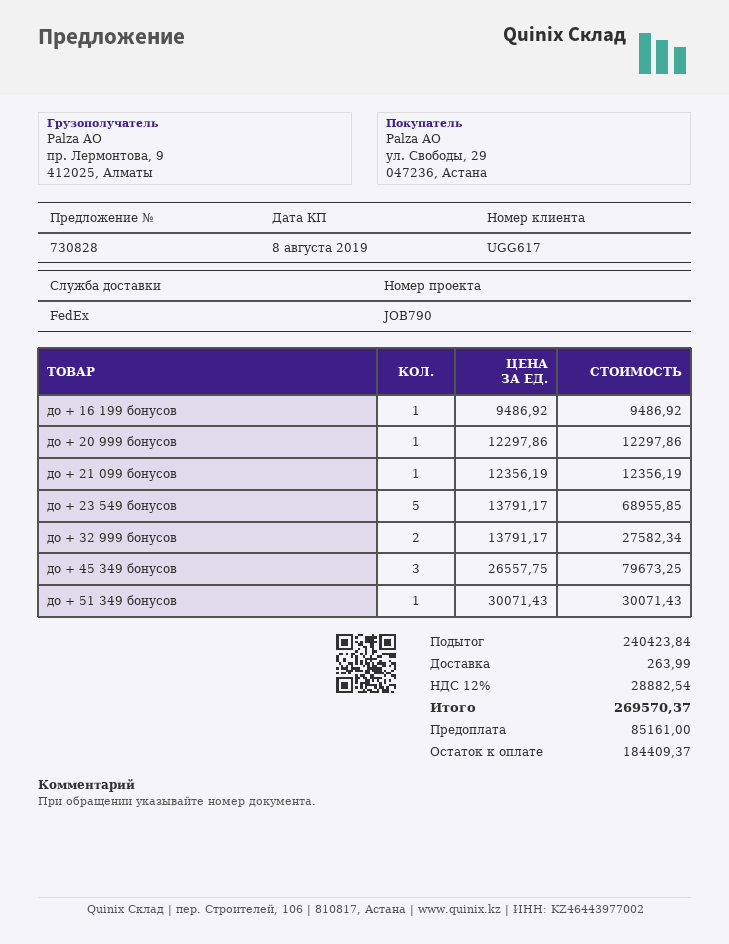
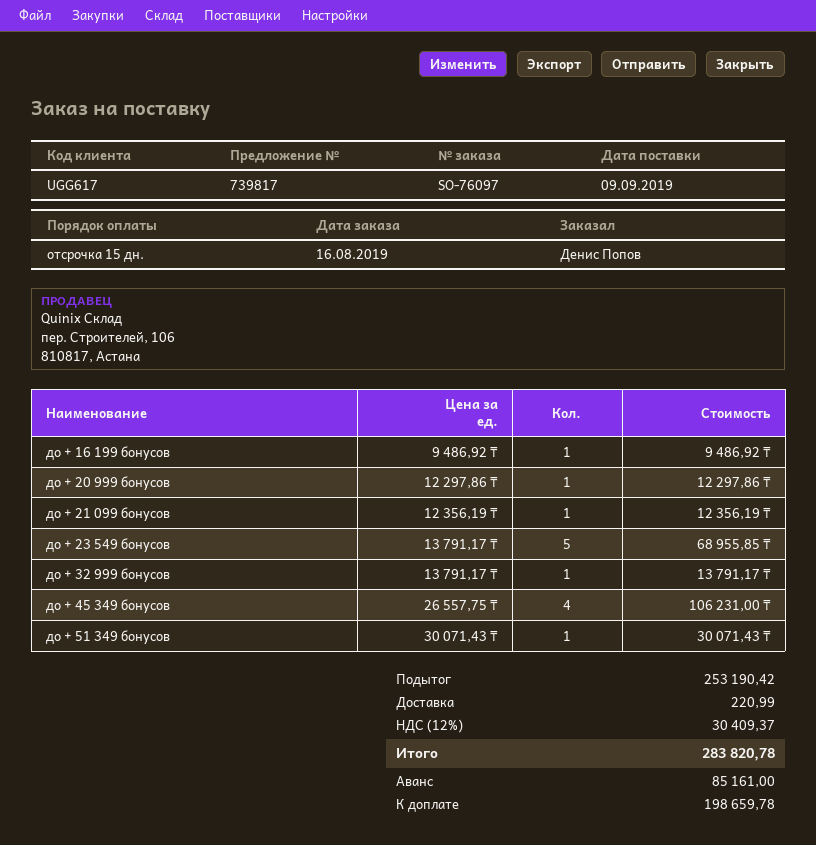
quote number: 730828 -> 739817
до + 32 999 бонусов: 2 x 13791.17 = 27582.34 -> 1 x 13791.17 = 13791.17
до + 45 349 бонусов: 3 x 26557.75 = 79673.25 -> 4 x 26557.75 = 106231.00
subtotal: 240423.84 -> 253190.42
shipping: 263.99 -> 220.99
tax: 12% = 28882.54 -> 12% = 30409.37
total: 269570.37 -> 283820.78
balance: 184409.37 -> 198659.78

